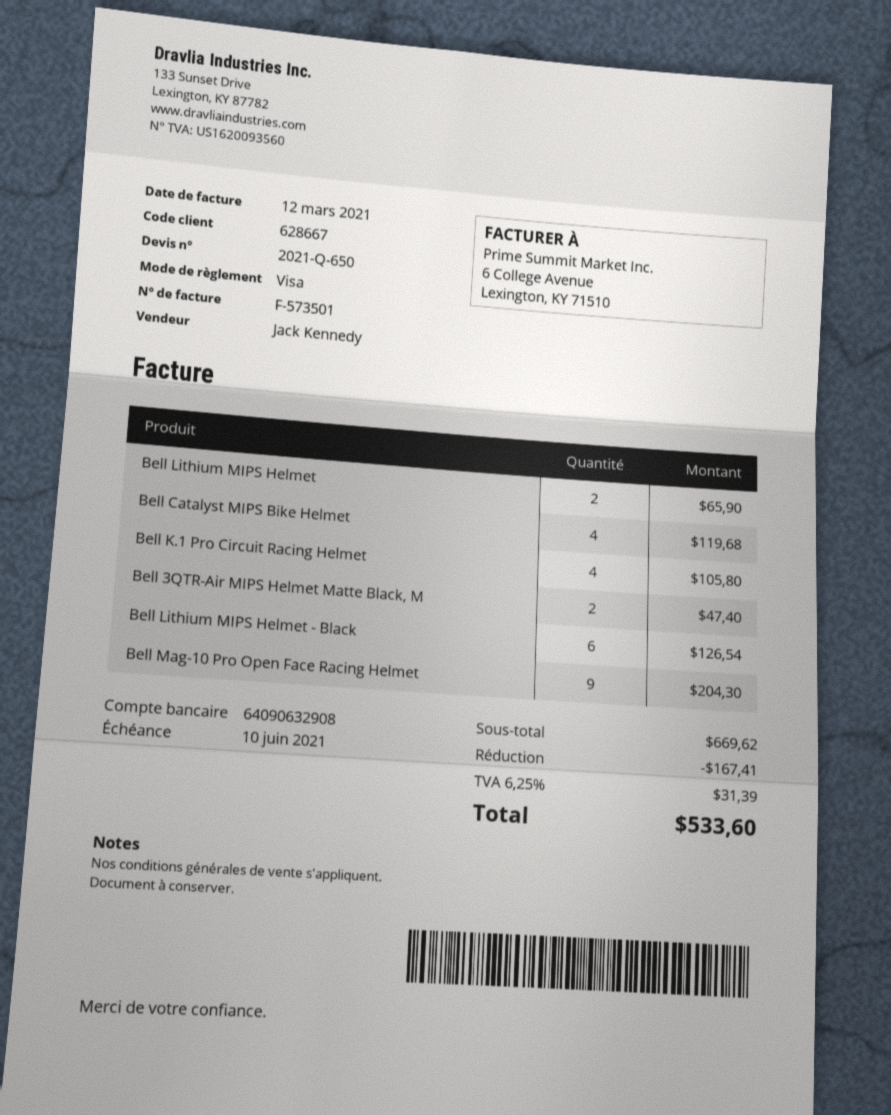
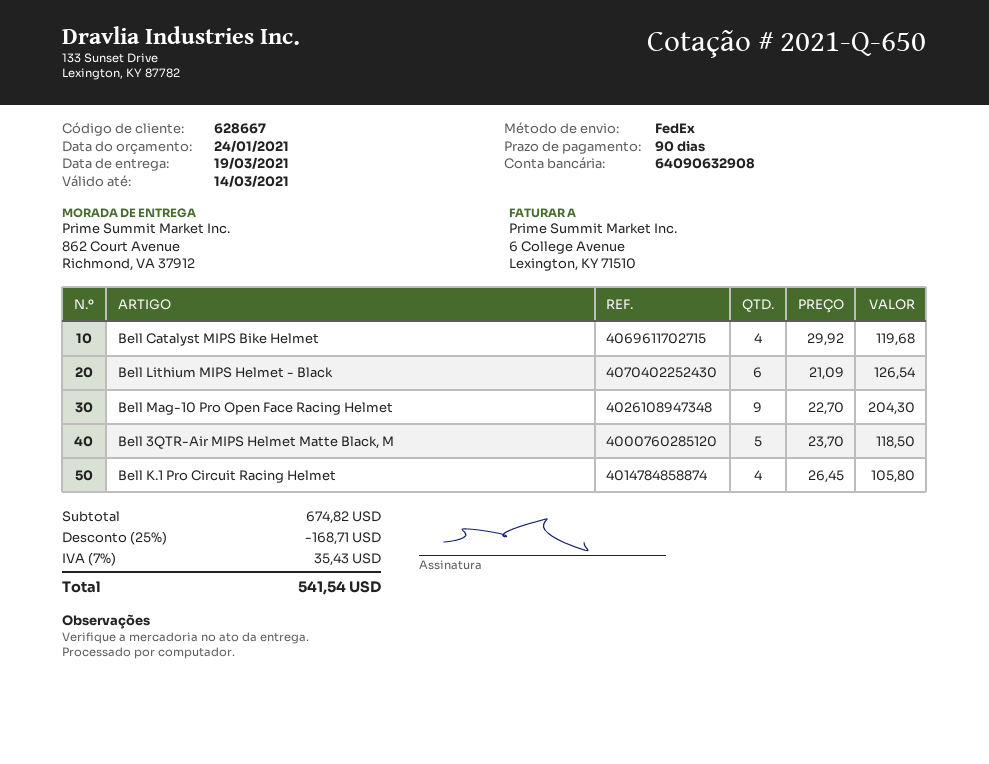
Bell Lithium MIPS Helmet: 2 for 65.90 -> none
Bell 3QTR-Air MIPS Helmet Matte Black, M: 2 for 47.40 -> 5 for 118.50
subtotal: 669.62 -> 674.82
discount: 167.41 -> 168.71
tax: 6.25% = 31.39 -> 7% = 35.43
total: 533.60 -> 541.54

